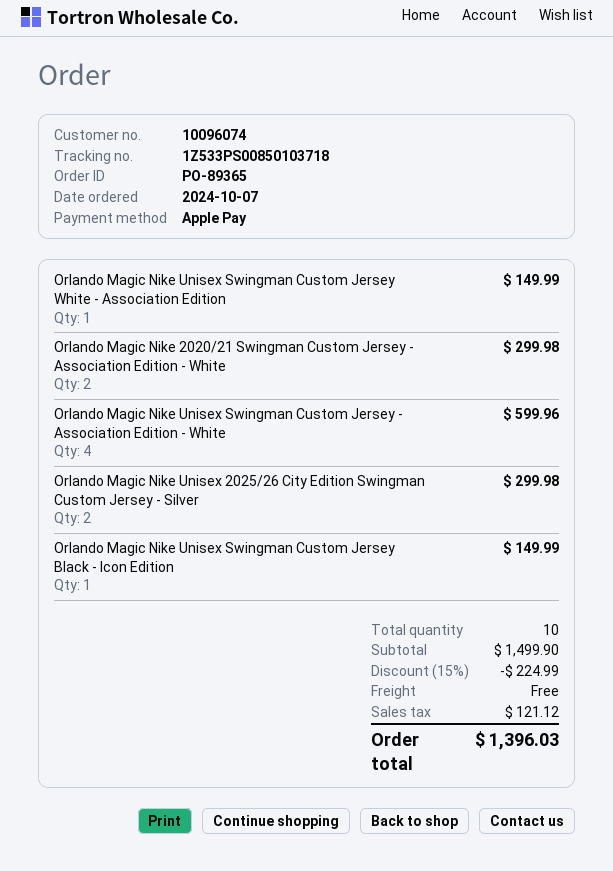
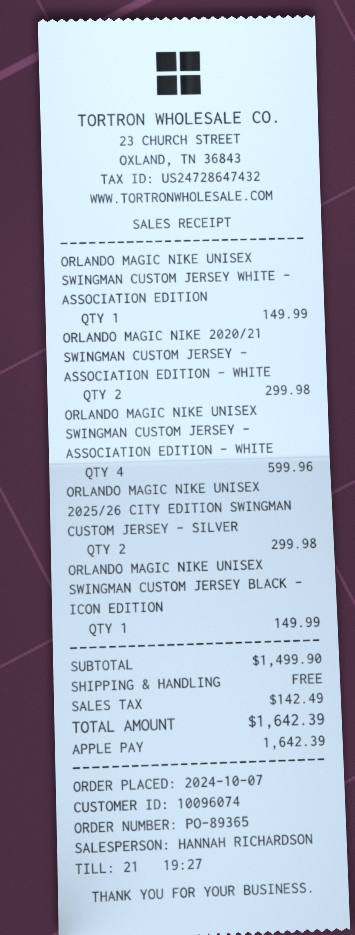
discount: 15% = 224.99 -> none
tax: 121.12 -> 142.49
total: 1396.03 -> 1642.39

